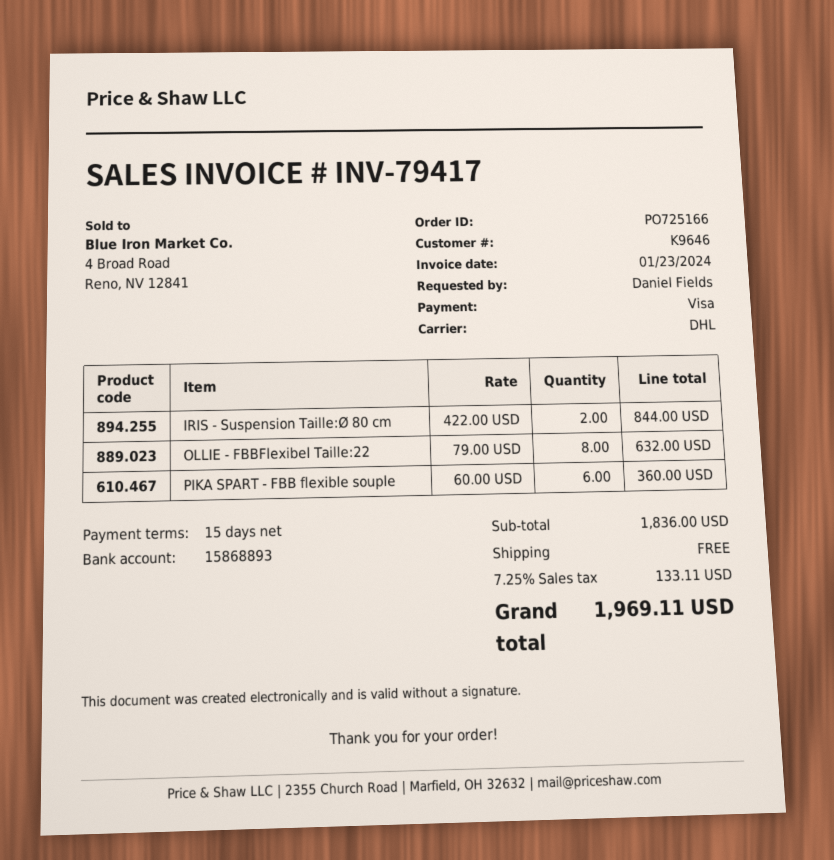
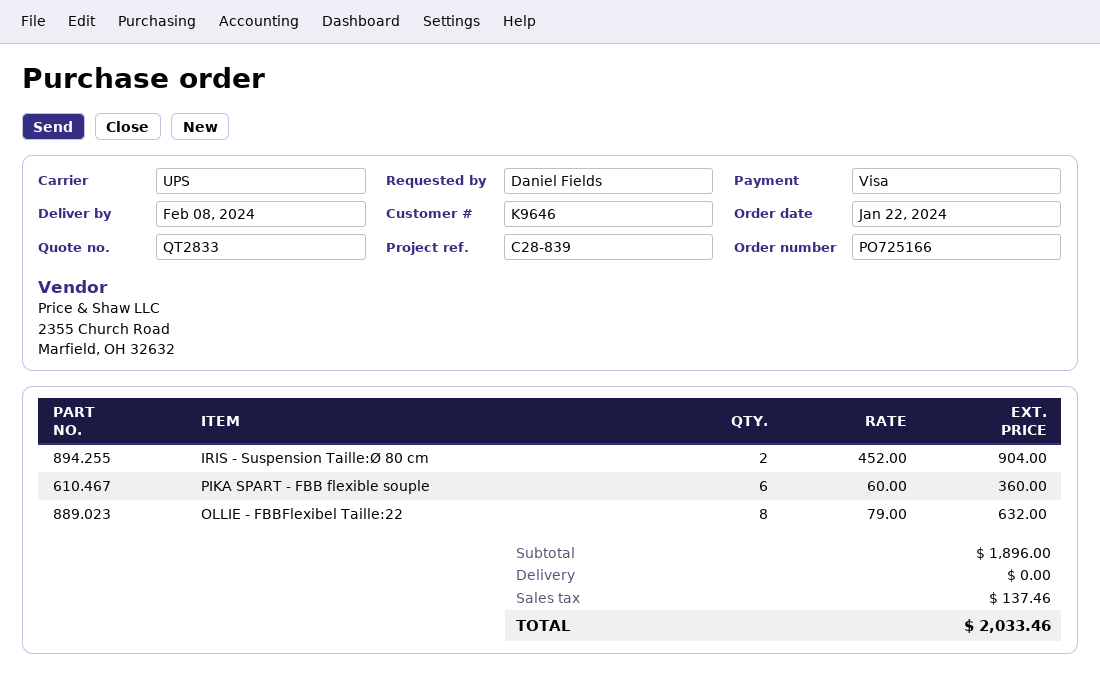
shipping method: DHL -> UPS
IRIS - Suspension Taille:Ø 80 cm: 2 x 422.00 = 844.00 -> 2 x 452.00 = 904.00
subtotal: 1836.00 -> 1896.00
tax: 133.11 -> 137.46
total: 1969.11 -> 2033.46

